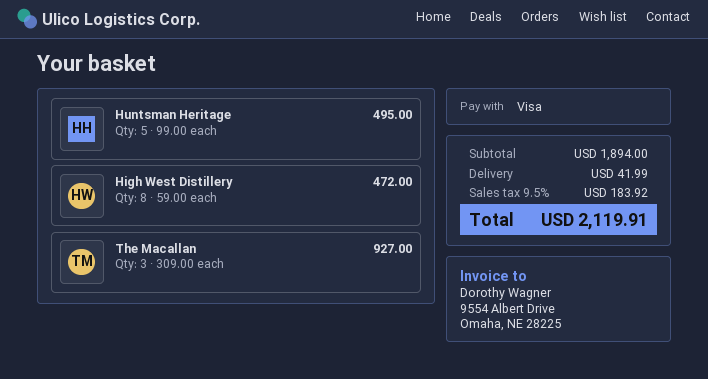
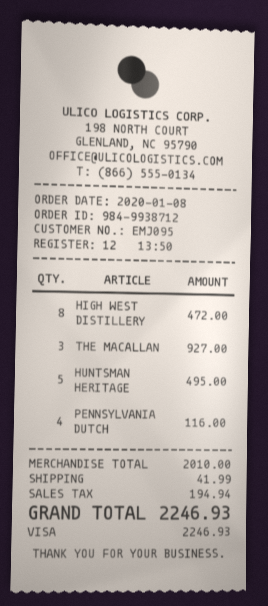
PENNSYLVANIA DUTCH: none -> 4 for 116.00
subtotal: 1894.00 -> 2010.00
tax: 183.92 -> 194.94
total: 2119.91 -> 2246.93

